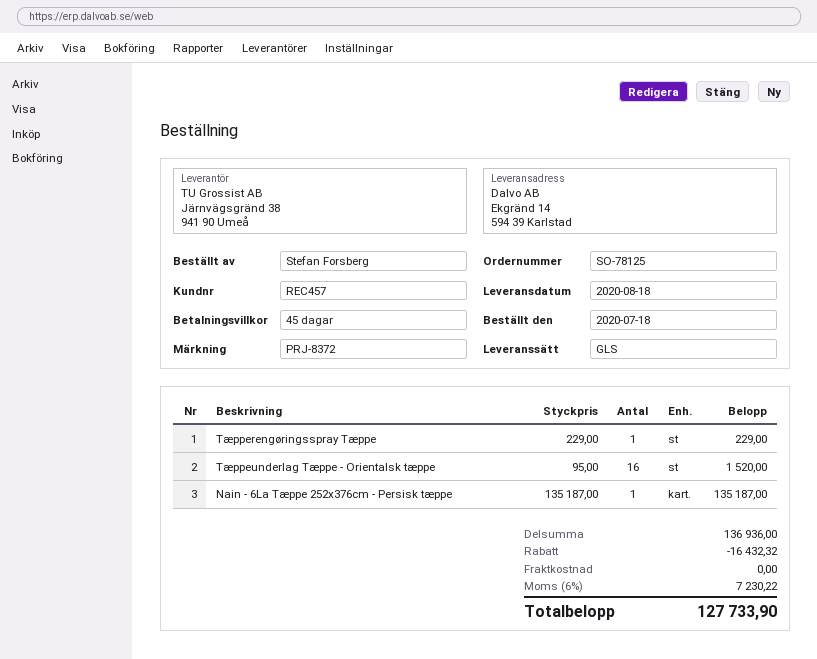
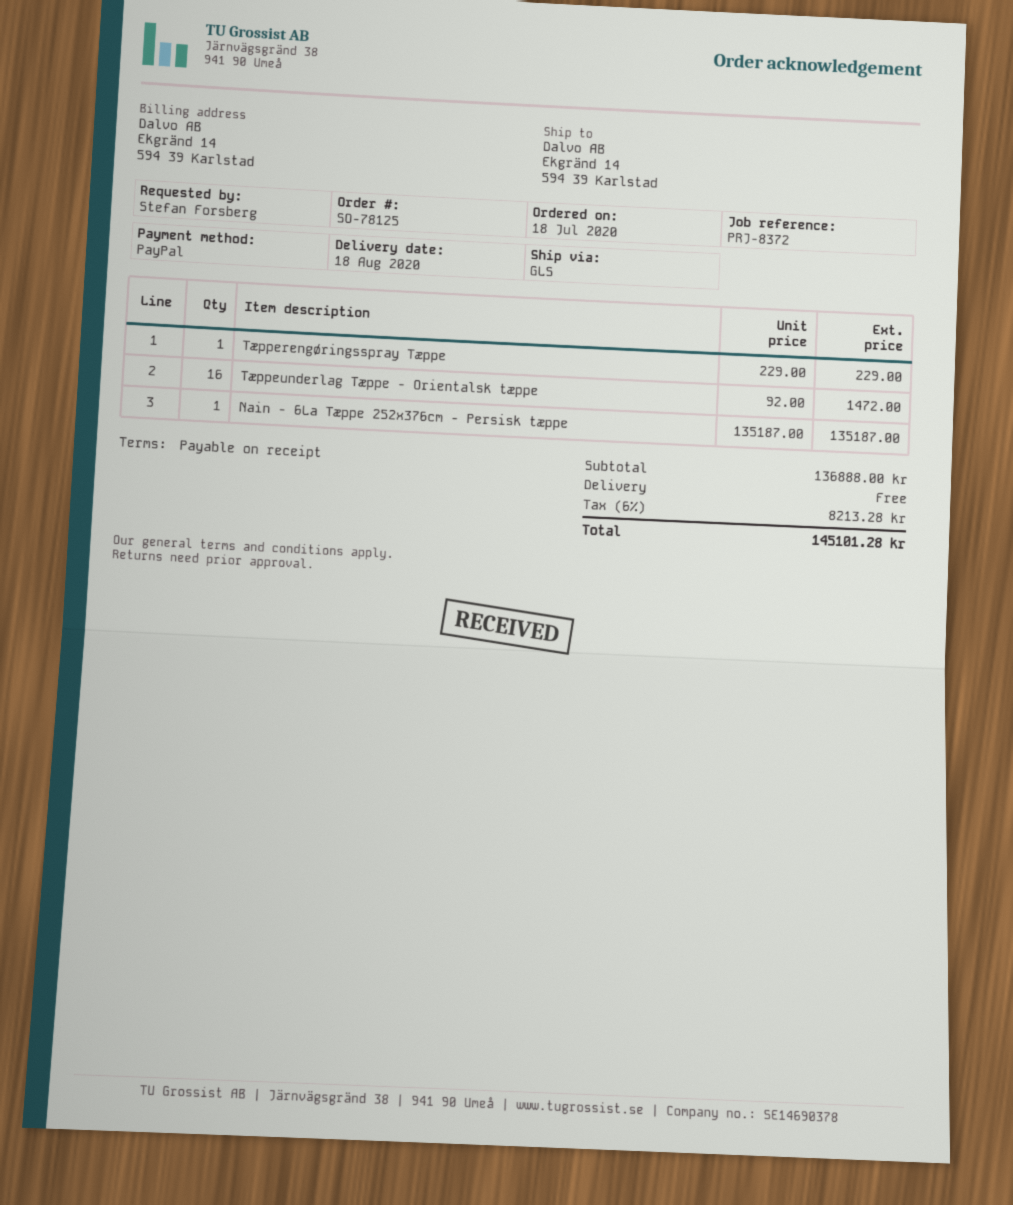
payment terms: 45 days -> on receipt
Tæppeunderlag Tæppe - Orientalsk tæppe: 16 x 95.00 = 1520.00 -> 16 x 92.00 = 1472.00
subtotal: 136936.00 -> 136888.00
discount: 16432.32 -> none
tax: 6% = 7230.22 -> 6% = 8213.28
total: 127733.90 -> 145101.28

